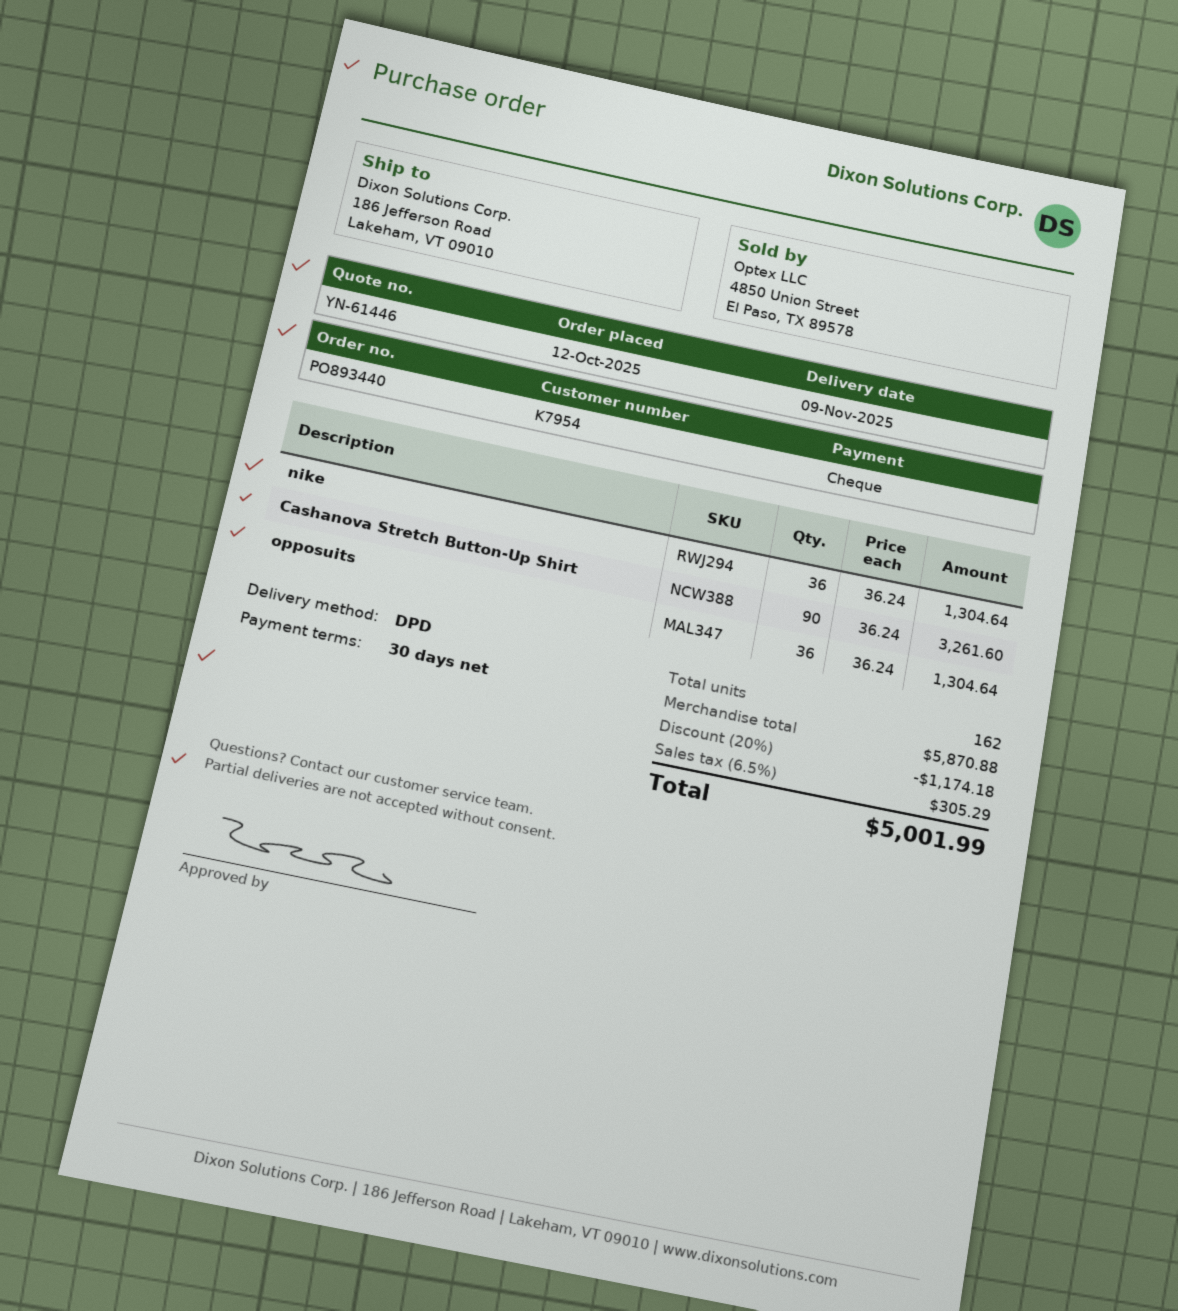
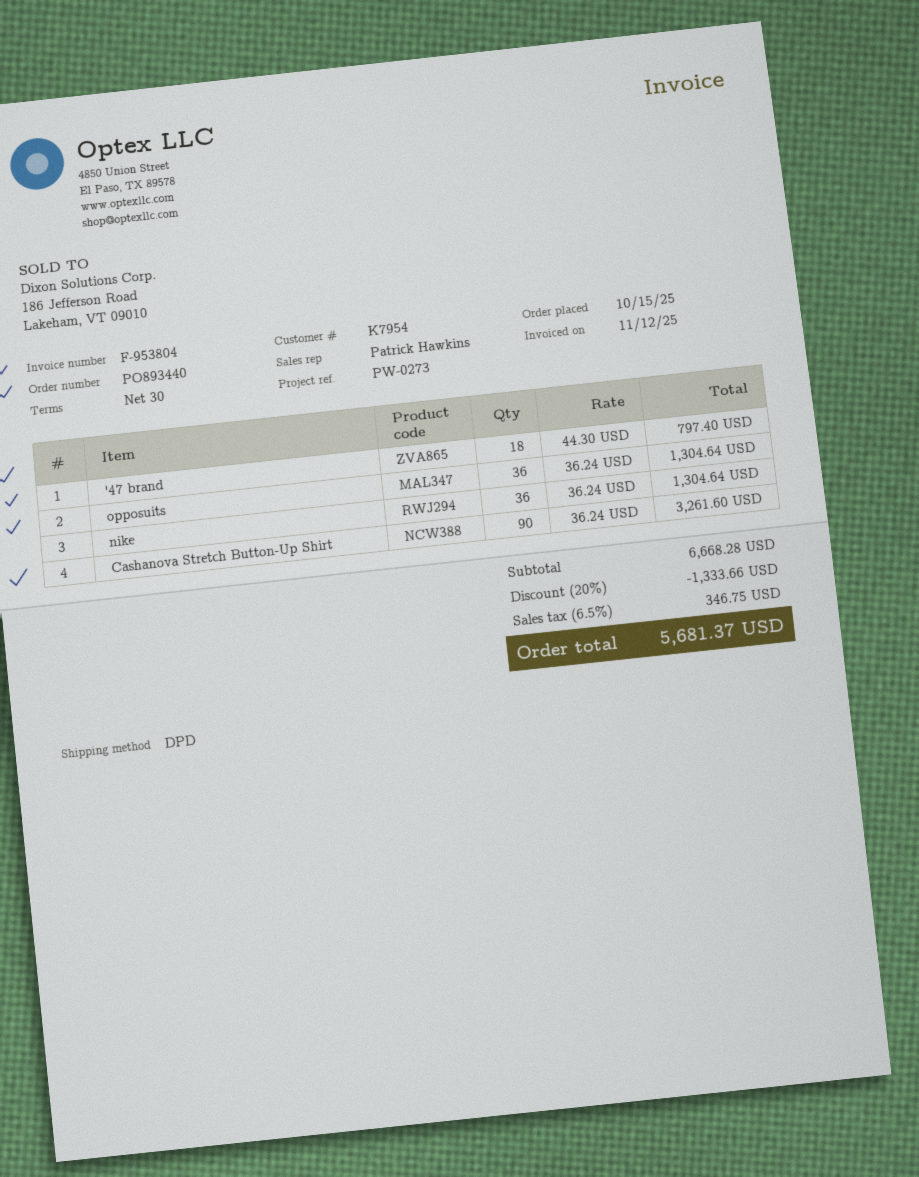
order date: 2025-10-12 -> 2025-10-15
'47 brand: none -> 18 x 44.30 = 797.40
subtotal: 5870.88 -> 6668.28
discount: 20% = 1174.18 -> 20% = 1333.66
tax: 6.5% = 305.29 -> 6.5% = 346.75
total: 5001.99 -> 5681.37

